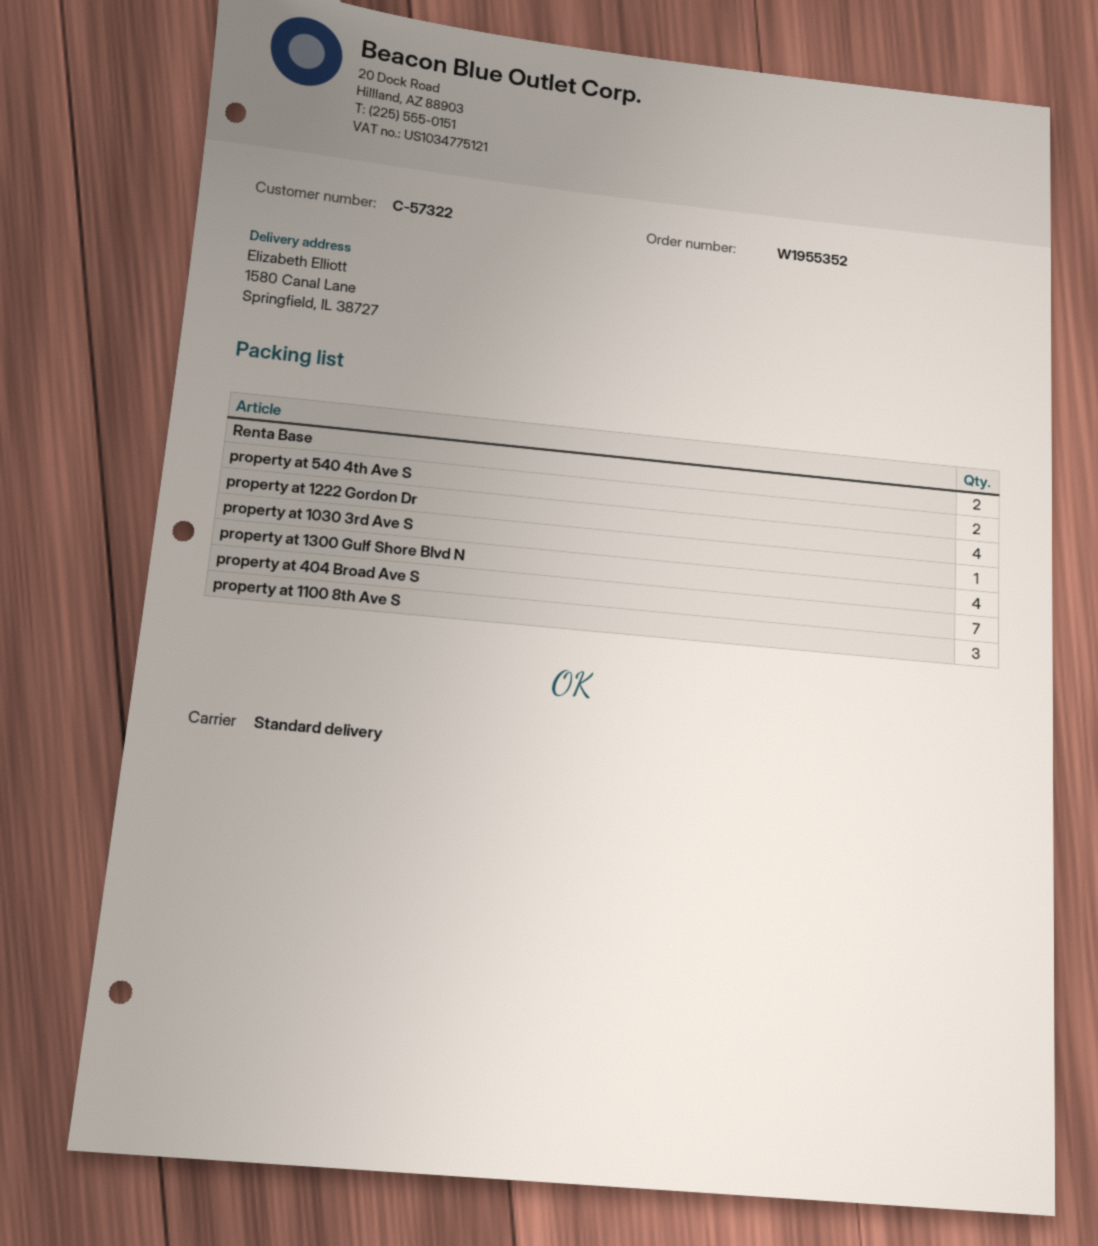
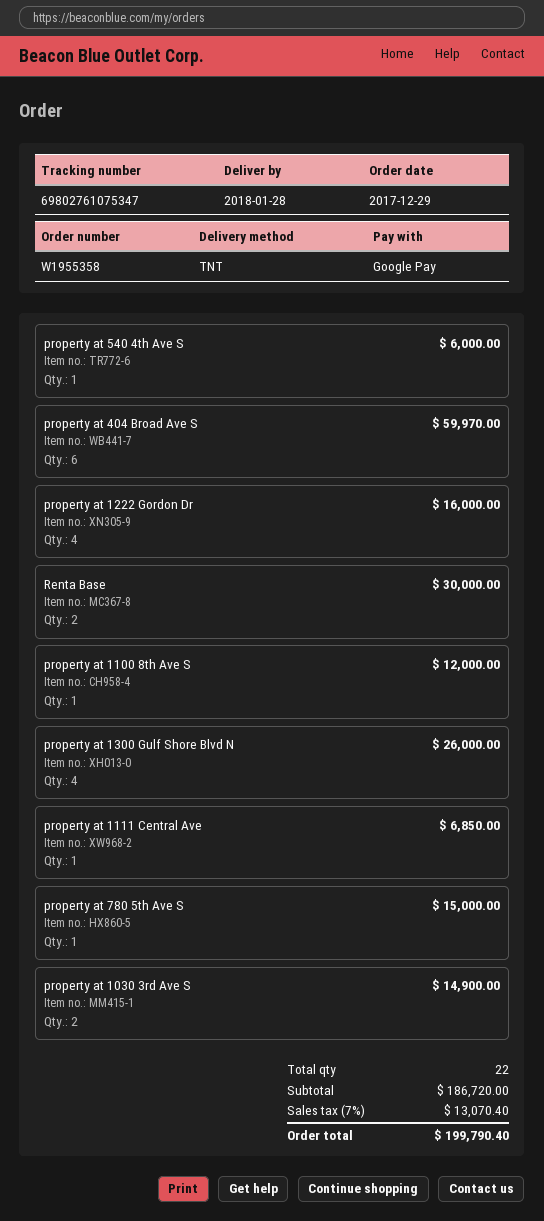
order number: W1955352 -> W1955358
shipping method: standard -> TNT
property at 540 4th Ave S: 2 -> 1
property at 1030 3rd Ave S: 1 -> 2
property at 404 Broad Ave S: 7 -> 6
property at 1100 8th Ave S: 3 -> 1
property at 1111 Central Ave: none -> 1
property at 780 5th Ave S: none -> 1

